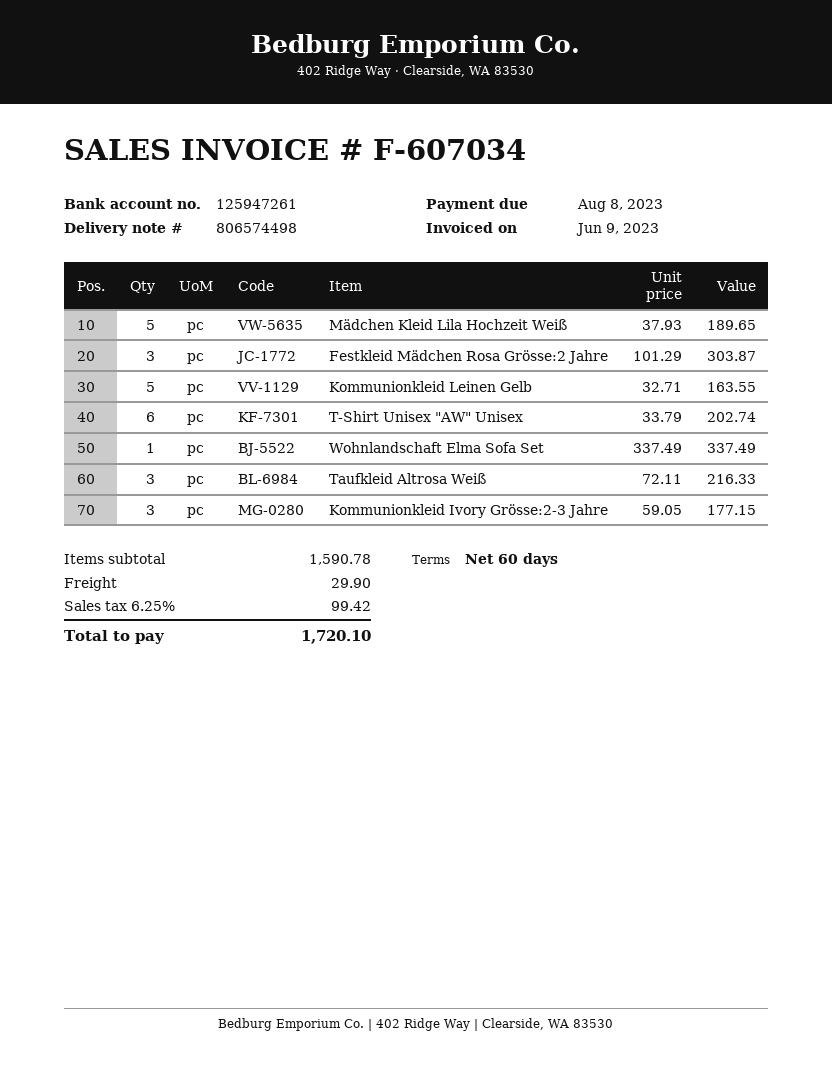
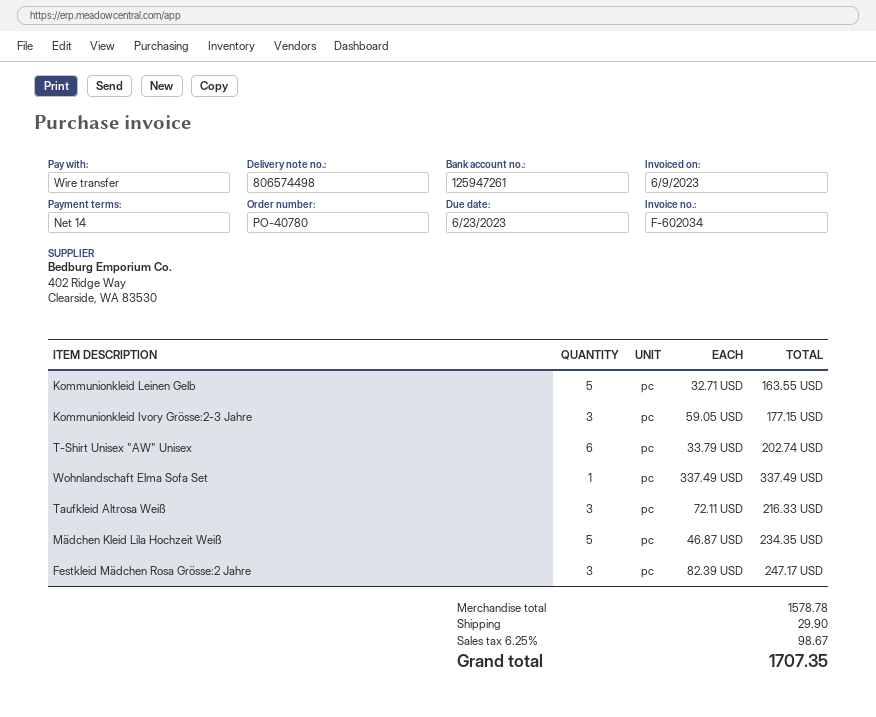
invoice number: F-607034 -> F-602034
payment terms: 60 days -> 14 days
due date: 2023-08-08 -> 2023-06-23
Mädchen Kleid Lila Hochzeit Weiß: 5 x 37.93 = 189.65 -> 5 x 46.87 = 234.35
Festkleid Mädchen Rosa Grösse:2 Jahre: 3 x 101.29 = 303.87 -> 3 x 82.39 = 247.17
subtotal: 1590.78 -> 1578.78
tax: 6.25% = 99.42 -> 6.25% = 98.67
total: 1720.10 -> 1707.35

